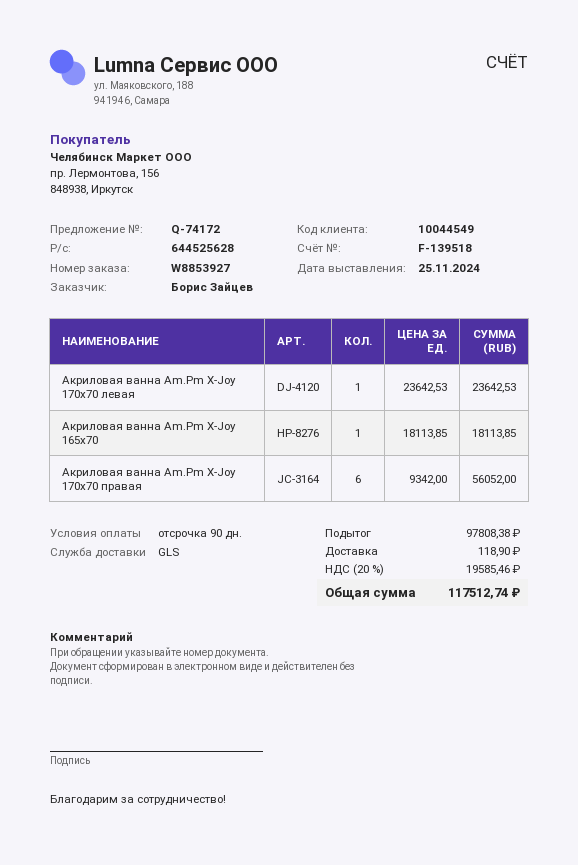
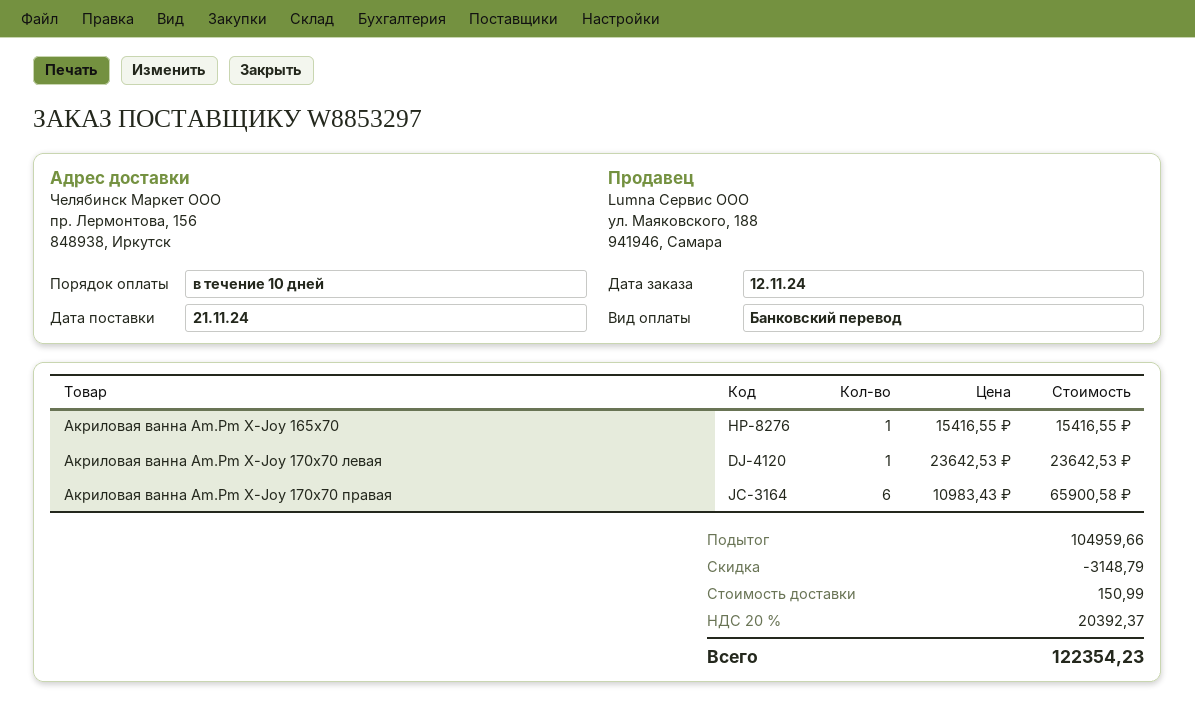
order number: W8853927 -> W8853297
payment terms: 90 days -> 10 days
Акриловая ванна Am.Pm X-Joy 165x70: 1 x 18113.85 = 18113.85 -> 1 x 15416.55 = 15416.55
Акриловая ванна Am.Pm X-Joy 170x70 правая: 6 x 9342.00 = 56052.00 -> 6 x 10983.43 = 65900.58
subtotal: 97808.38 -> 104959.66
discount: none -> 3148.79
shipping: 118.90 -> 150.99
tax: 20% = 19585.46 -> 20% = 20392.37
total: 117512.74 -> 122354.23

